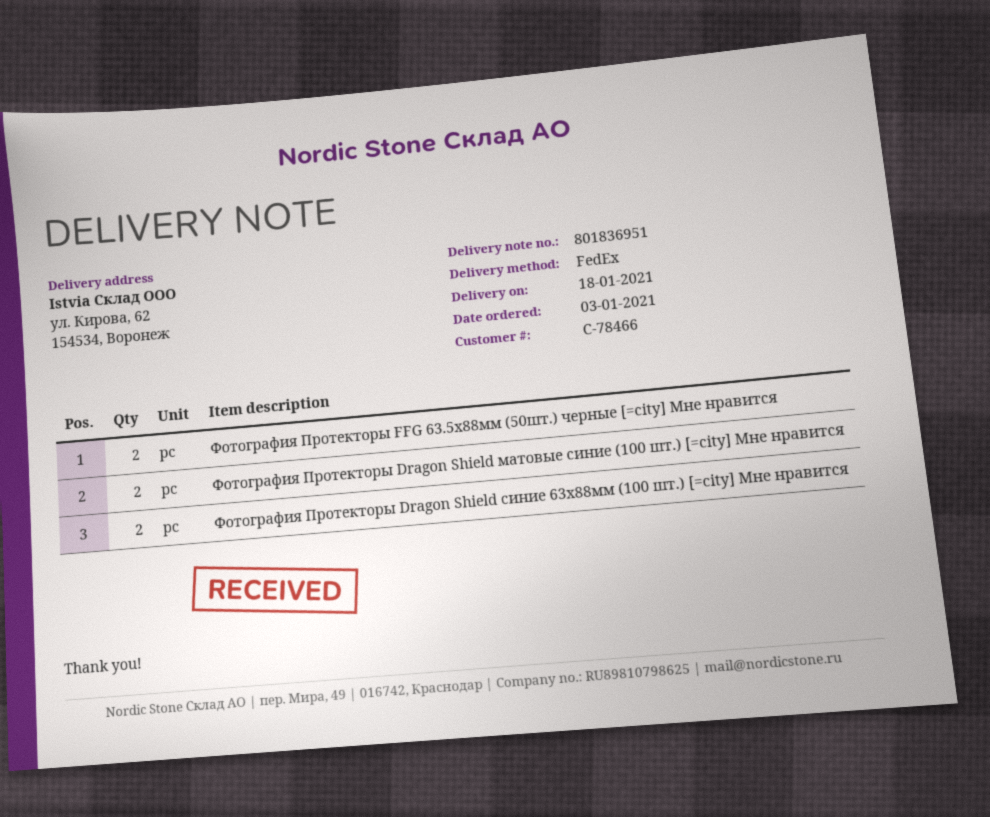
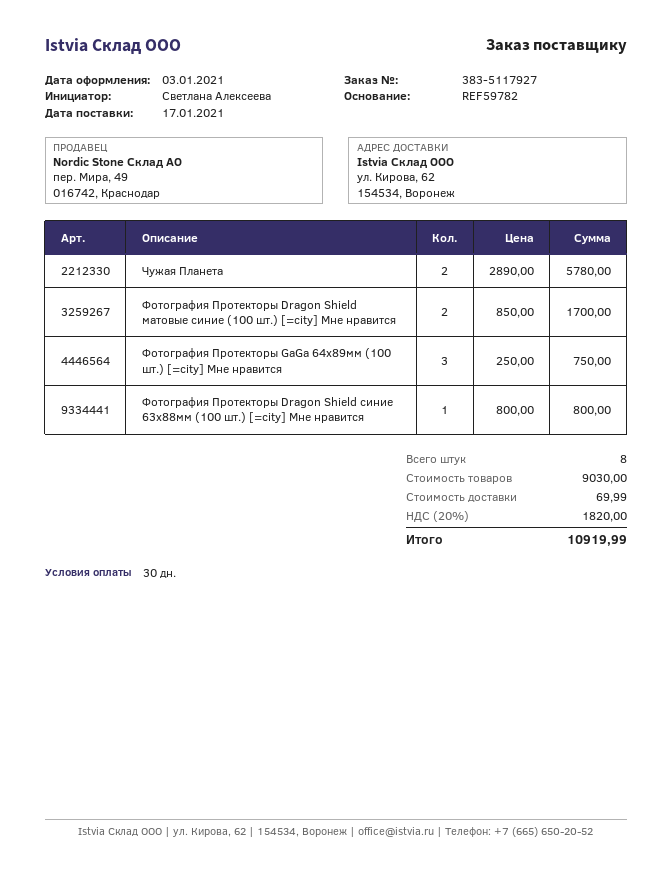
delivery date: 2021-01-18 -> 2021-01-17
Фотография Протекторы FFG 63.5x88мм (50шт.) черные [=city] Мне нравится: 2 -> none
Фотография Протекторы Dragon Shield синие 63x88мм (100 шт.) [=city] Мне нравится: 2 -> 1
Чужая Планета: none -> 2
Фотография Протекторы GaGa 64х89мм (100 шт.) [=city] Мне нравится: none -> 3

